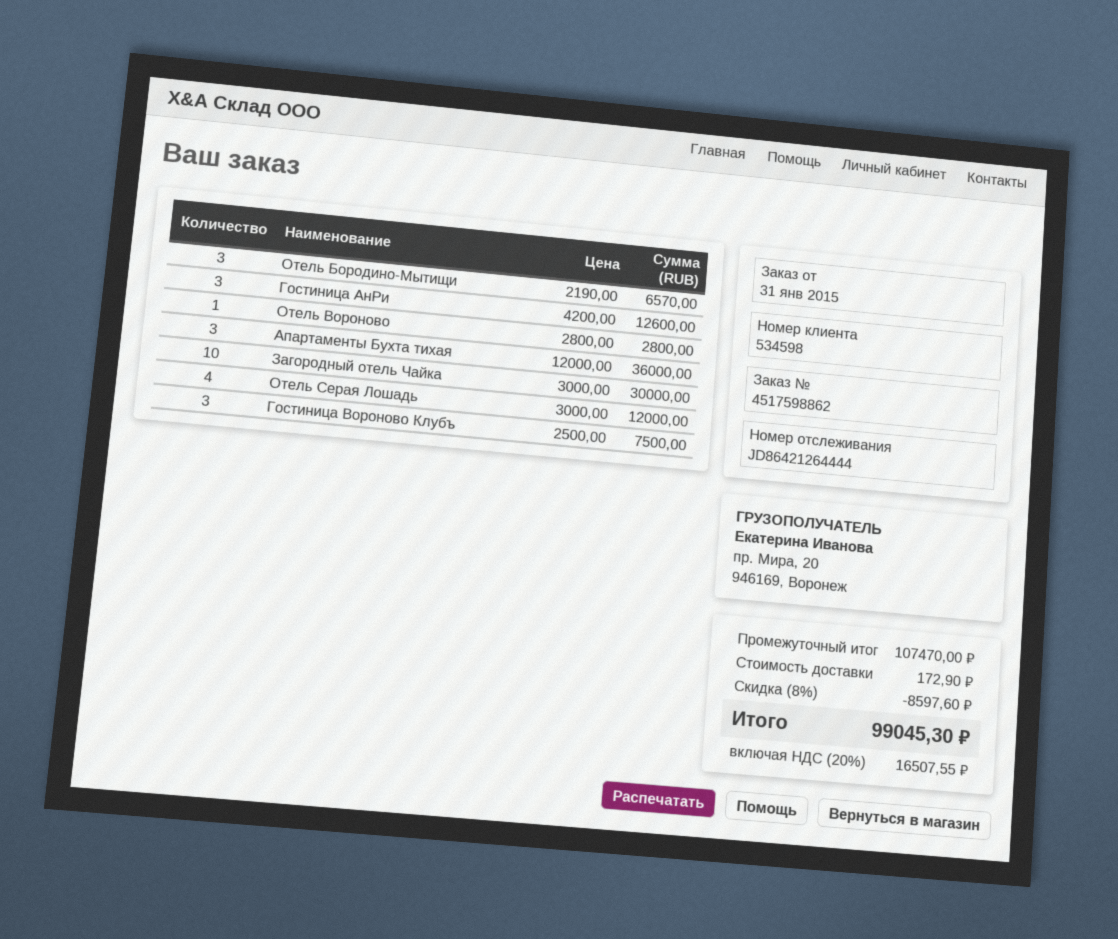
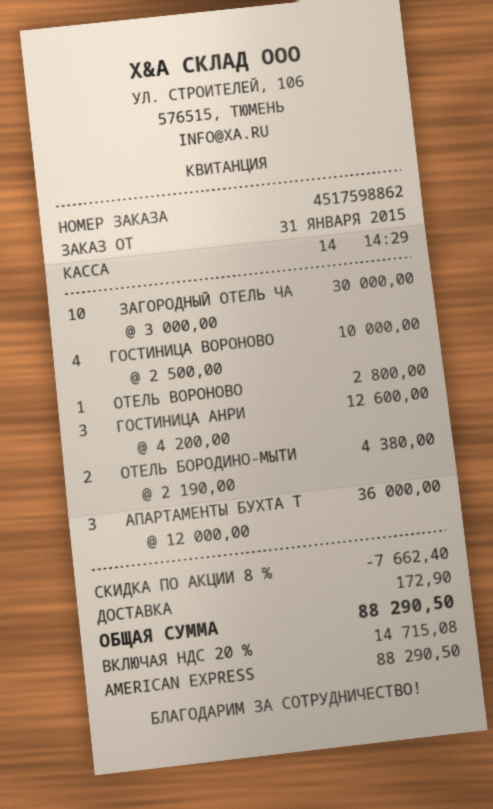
Отель Бородино-Мытищи: 3 x 2190.00 = 6570.00 -> 2 x 2190.00 = 4380.00
Отель Серая Лошадь: 4 x 3000.00 = 12000.00 -> none
Гостиница Вороново Клубъ: 3 x 2500.00 = 7500.00 -> 4 x 2500.00 = 10000.00
discount: 8% = 8597.60 -> 8% = 7662.40
tax: 20% = 16507.55 -> 20% = 14715.08
total: 99045.30 -> 88290.50

